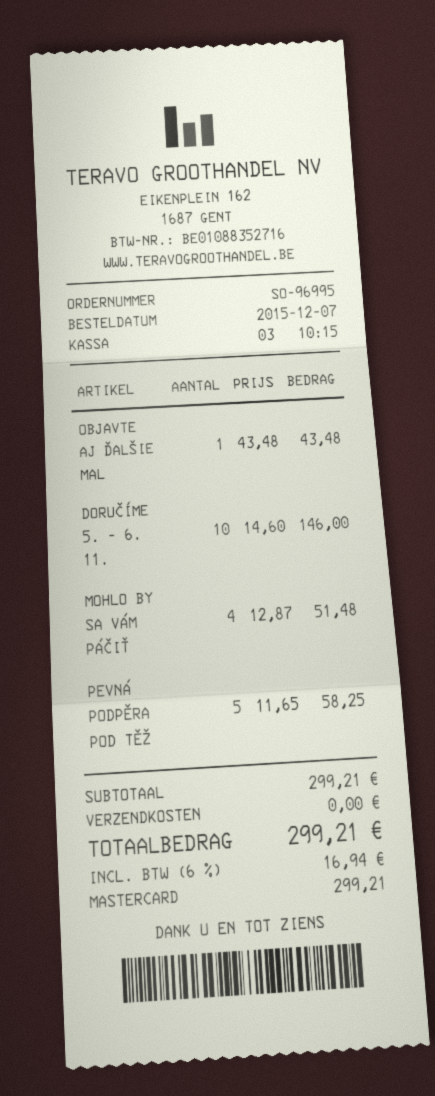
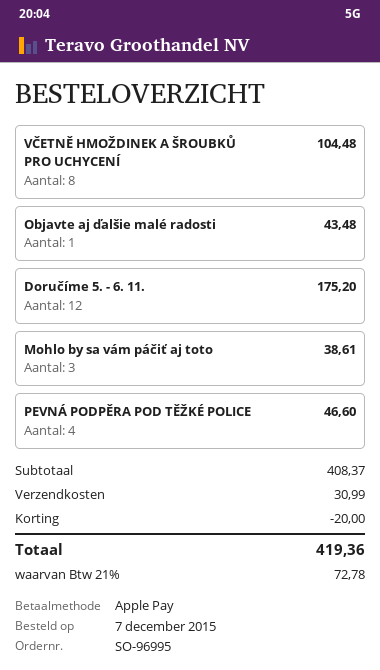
payment method: Mastercard -> Apple Pay
DORUČÍME 5. - 6. 11.: 10 for 146.00 -> 12 for 175.20
MOHLO BY SA VÁM PÁČIŤ: 4 for 51.48 -> 3 for 38.61
PEVNÁ PODPĚRA POD TĚŽ: 5 for 58.25 -> 4 for 46.60
VČETNĚ HMOŽDINEK A ŠROUBKŮ PRO UCHYCENÍ: none -> 8 for 104.48
subtotal: 299.21 -> 408.37
discount: none -> 20.00
shipping: 0.00 -> 30.99
tax: 6% = 16.94 -> 21% = 72.78
total: 299.21 -> 419.36

